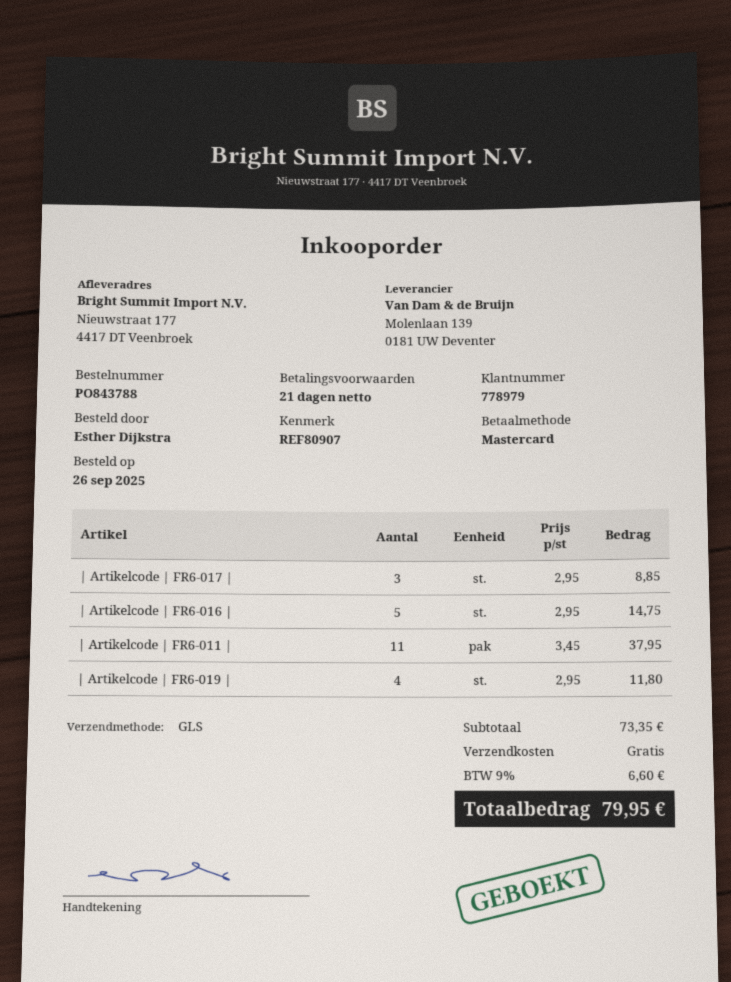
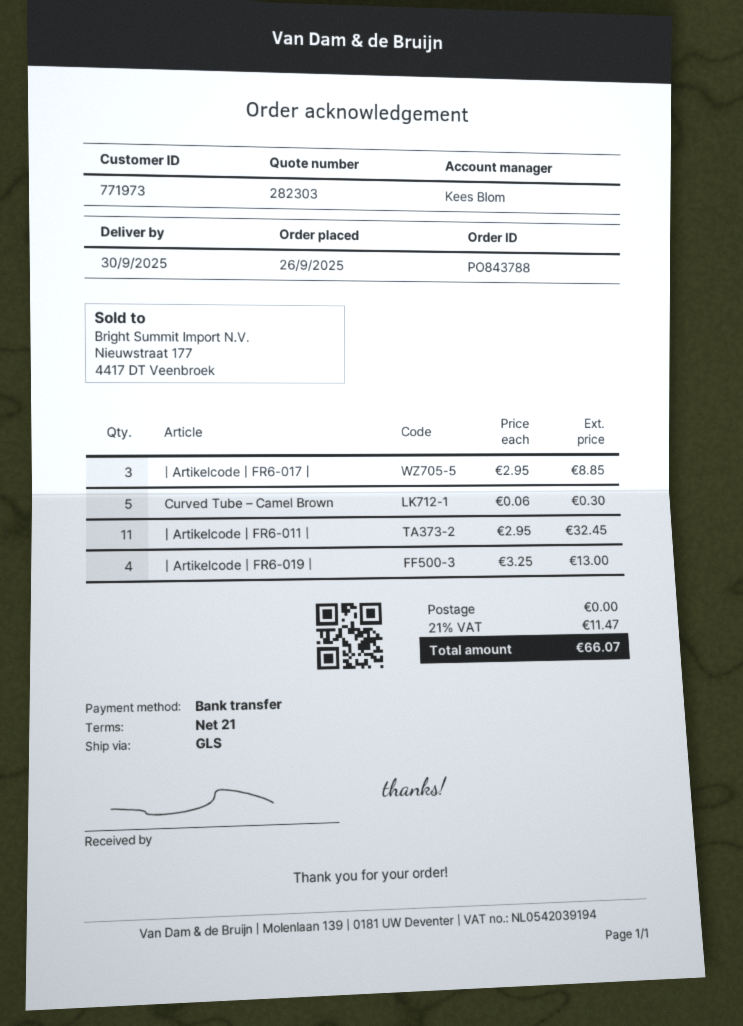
customer number: 778979 -> 771973
payment method: Mastercard -> bank transfer
| Artikelcode | FR6-016 |: 5 x 2.95 = 14.75 -> none
| Artikelcode | FR6-011 |: 11 x 3.45 = 37.95 -> 11 x 2.95 = 32.45
| Artikelcode | FR6-019 |: 4 x 2.95 = 11.80 -> 4 x 3.25 = 13.00
Curved Tube – Camel Brown: none -> 5 x 0.06 = 0.30
tax: 9% = 6.60 -> 21% = 11.47
total: 79.95 -> 66.07

